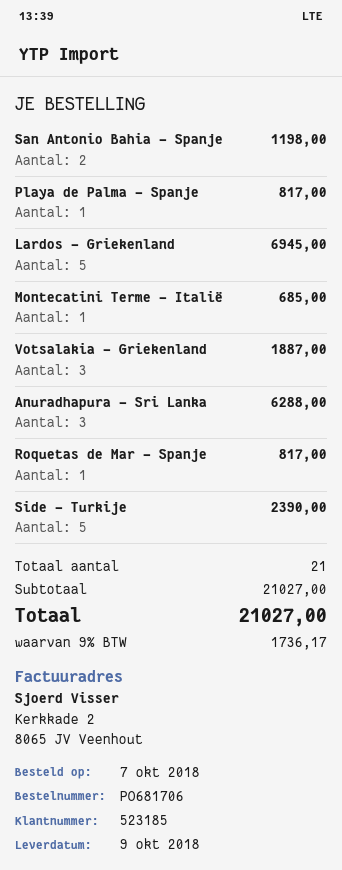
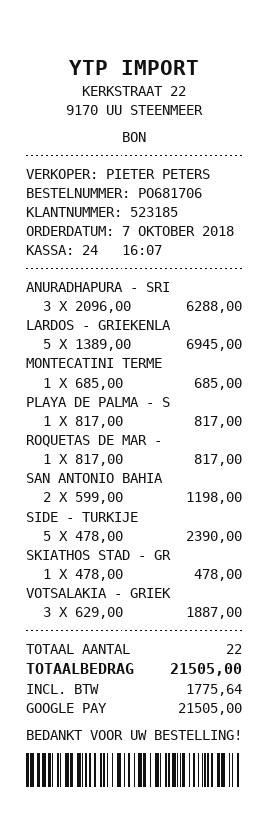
SKIATHOS STAD - GR: none -> 1 for 478.00
total quantity: 21 -> 22
tax: 1736.17 -> 1775.64
total: 21027.00 -> 21505.00

